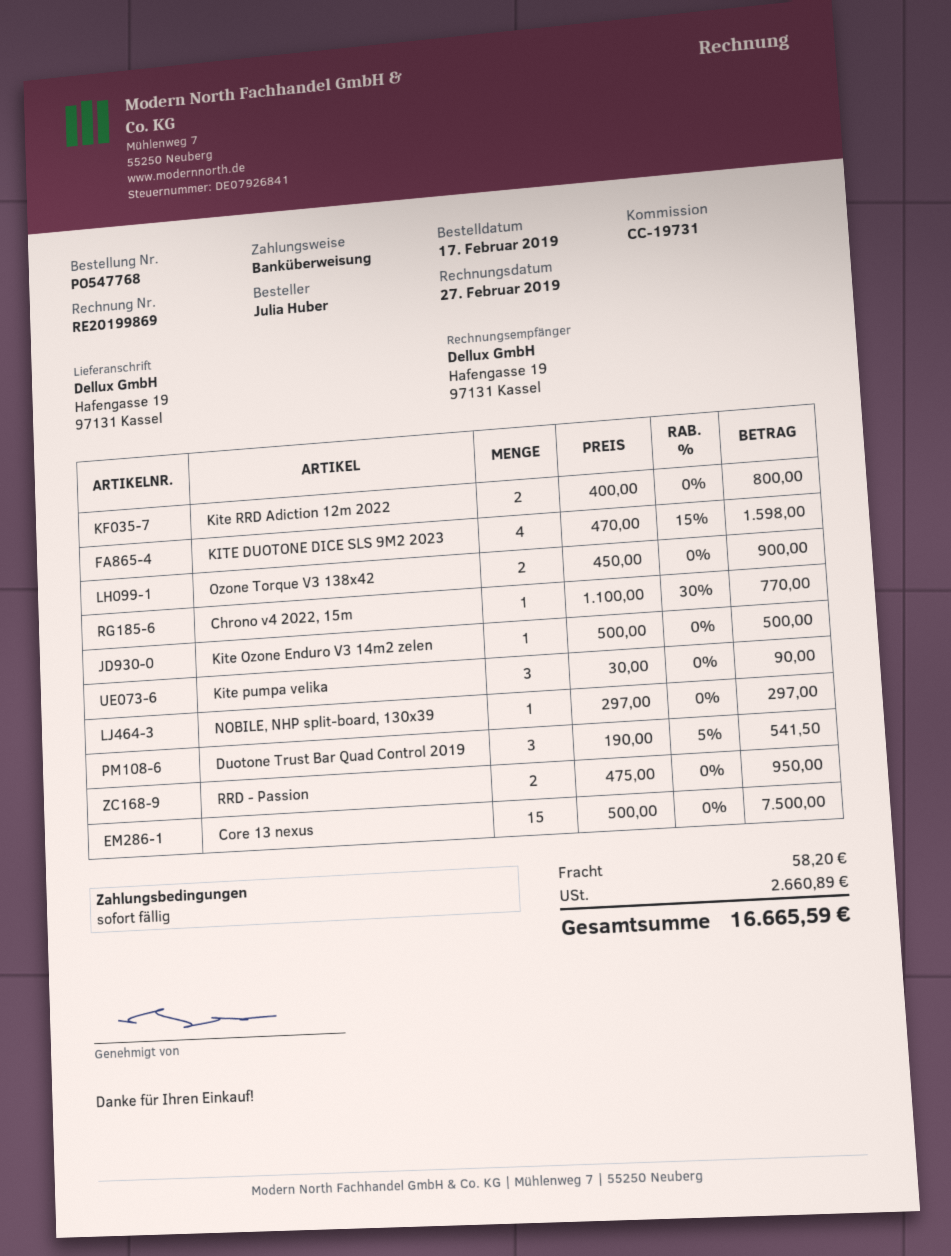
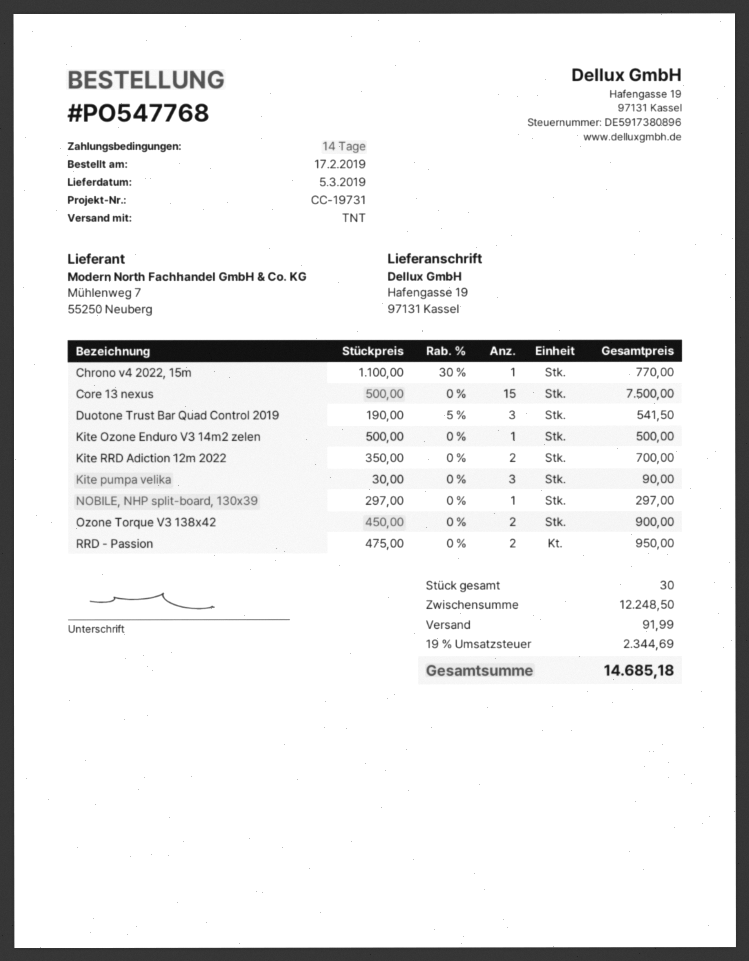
payment terms: on receipt -> 14 days
Kite RRD Adiction 12m 2022: 2 x 400.00 = 800.00 -> 2 x 350.00 = 700.00
KITE DUOTONE DICE SLS 9M2 2023: 4 x 470.00 - 15% = 1598.00 -> none
shipping: 58.20 -> 91.99
tax: 2660.89 -> 2344.69
total: 16665.59 -> 14685.18

